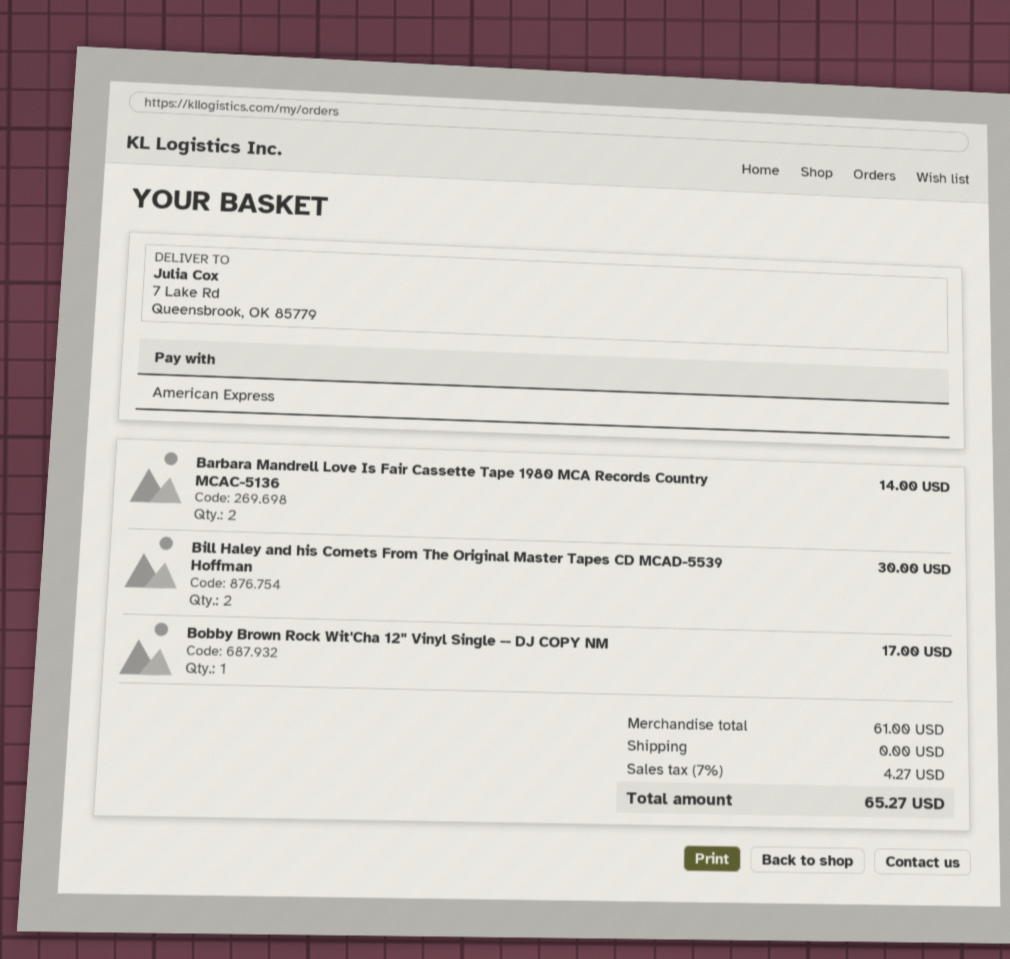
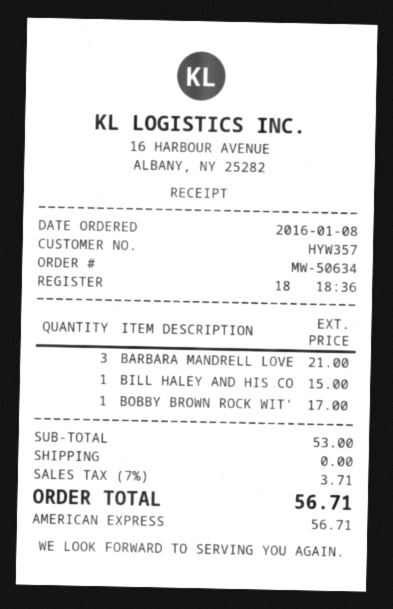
Barbara Mandrell Love Is Fair Cassette Tape 1980 MCA Records Country MCAC-5136: 2 for 14.00 -> 3 for 21.00
Bill Haley and his Comets From The Original Master Tapes CD MCAD-5539 Hoffman: 2 for 30.00 -> 1 for 15.00
subtotal: 61.00 -> 53.00
tax: 7% = 4.27 -> 7% = 3.71
total: 65.27 -> 56.71

